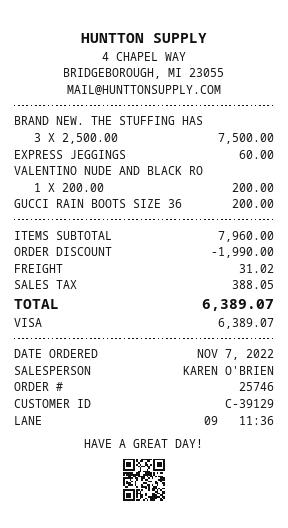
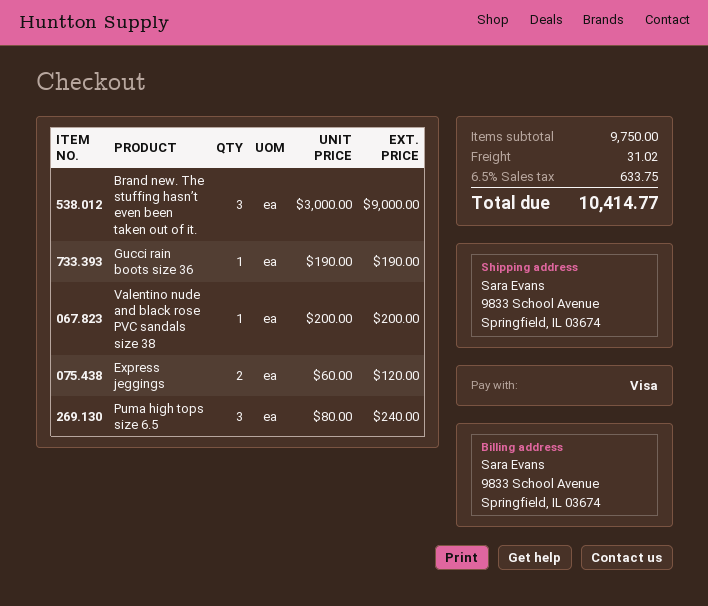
BRAND NEW. THE STUFFING HAS: 3 x 2500.00 = 7500.00 -> 3 x 3000.00 = 9000.00
EXPRESS JEGGINGS: 1 x 60.00 = 60.00 -> 2 x 60.00 = 120.00
GUCCI RAIN BOOTS SIZE 36: 1 x 200.00 = 200.00 -> 1 x 190.00 = 190.00
Puma high tops size 6.5: none -> 3 x 80.00 = 240.00
subtotal: 7960.00 -> 9750.00
discount: 1990.00 -> none
tax: 388.05 -> 633.75
total: 6389.07 -> 10414.77

